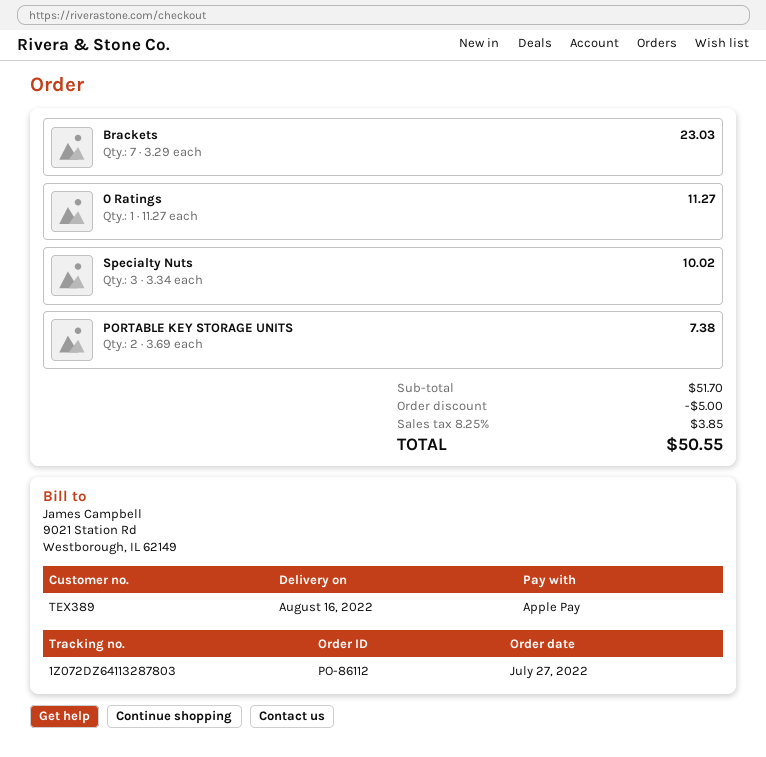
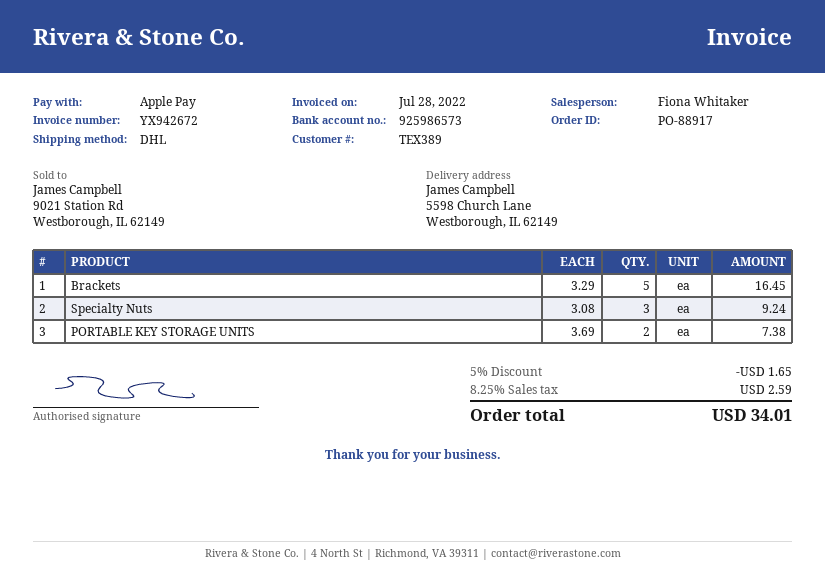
order number: PO-86112 -> PO-88917
Brackets: 7 x 3.29 = 23.03 -> 5 x 3.29 = 16.45
0 Ratings: 1 x 11.27 = 11.27 -> none
Specialty Nuts: 3 x 3.34 = 10.02 -> 3 x 3.08 = 9.24
discount: 5.00 -> 1.65
tax: 8.25% = 3.85 -> 8.25% = 2.59
total: 50.55 -> 34.01

